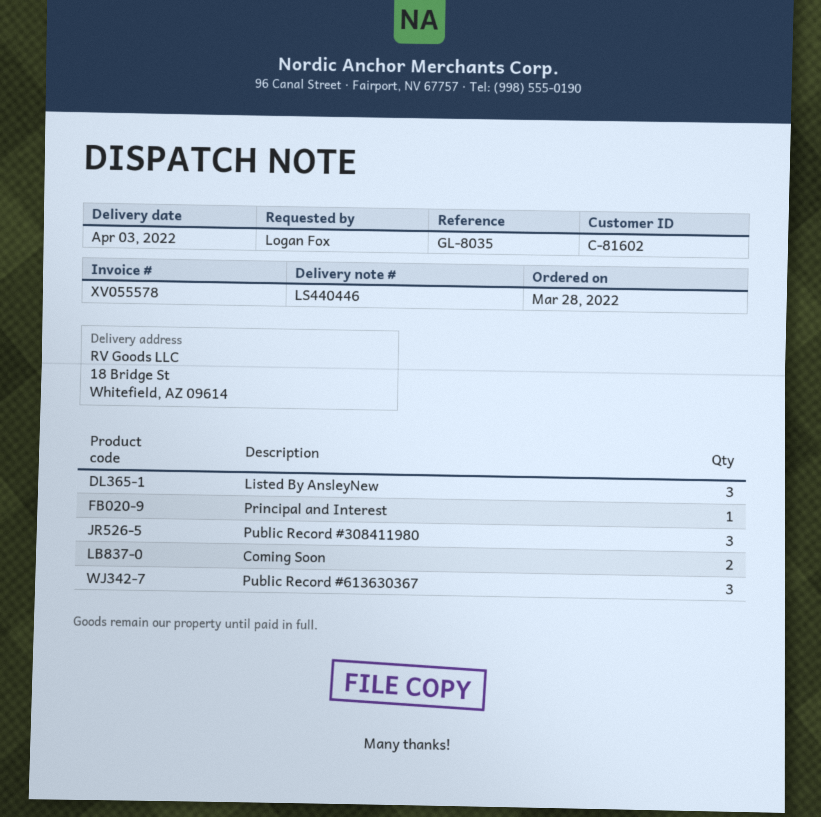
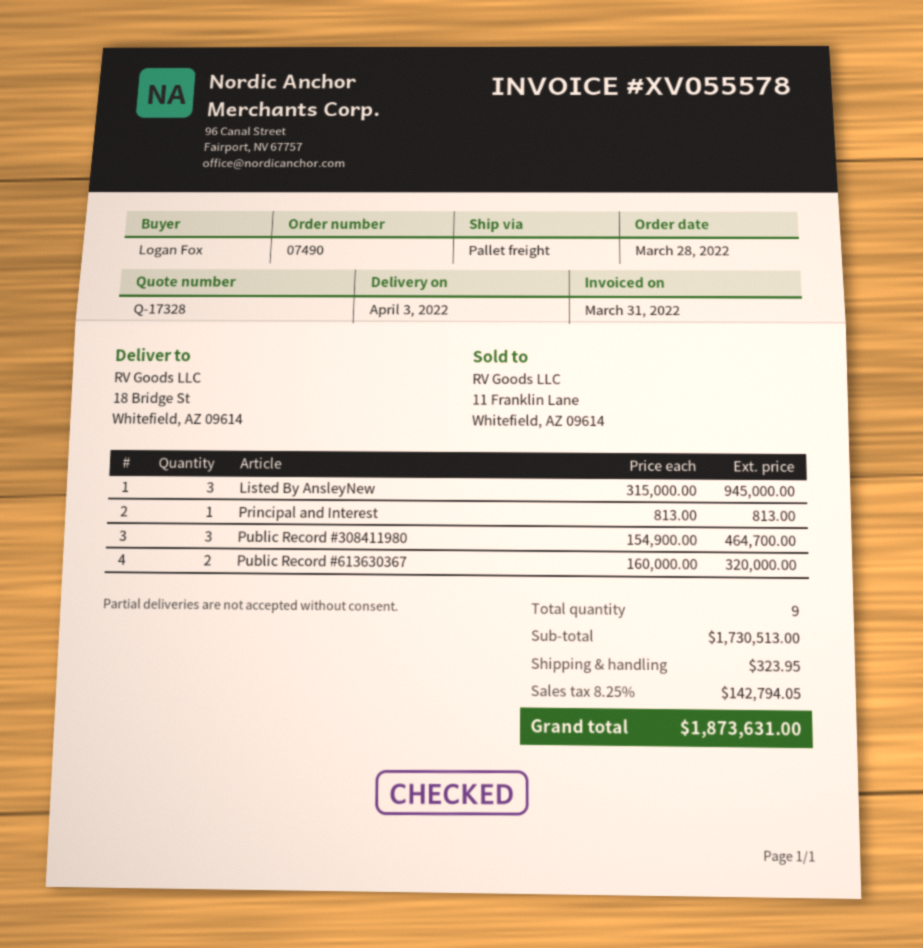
Coming Soon: 2 -> none
Public Record #613630367: 3 -> 2

